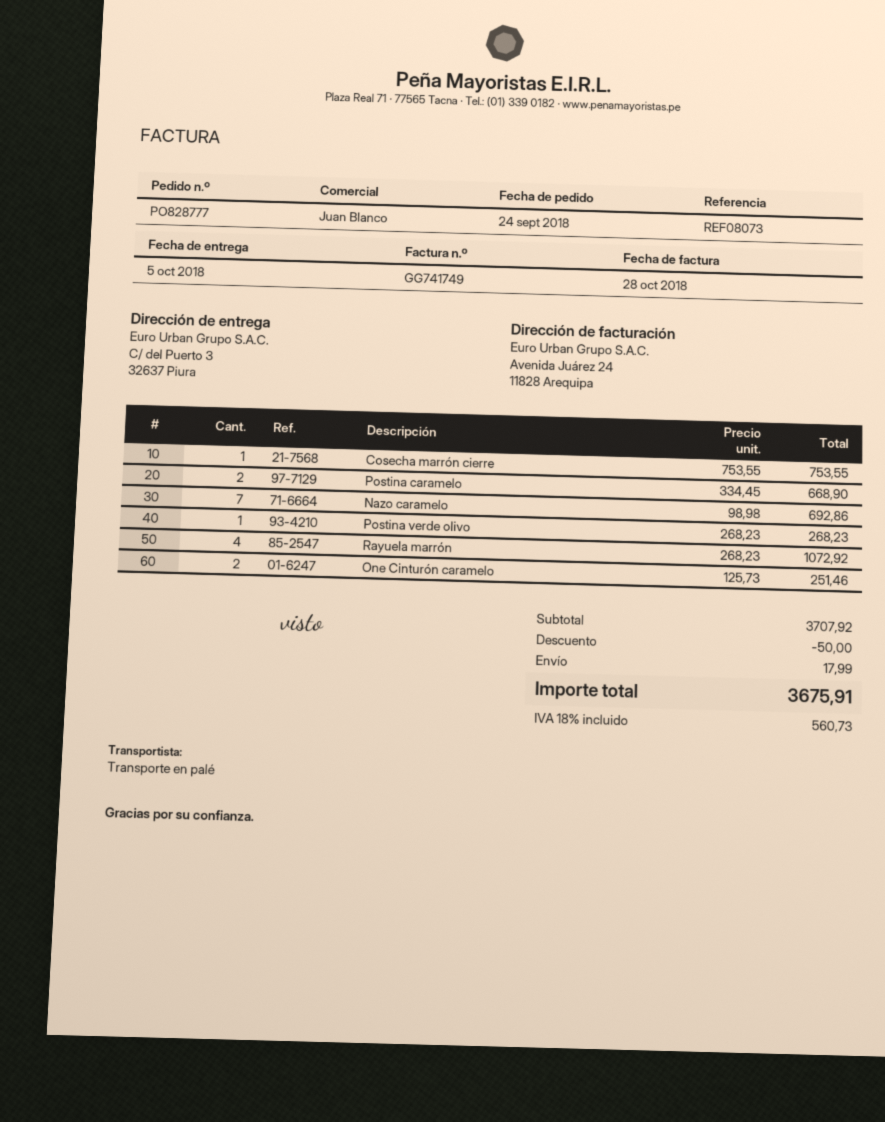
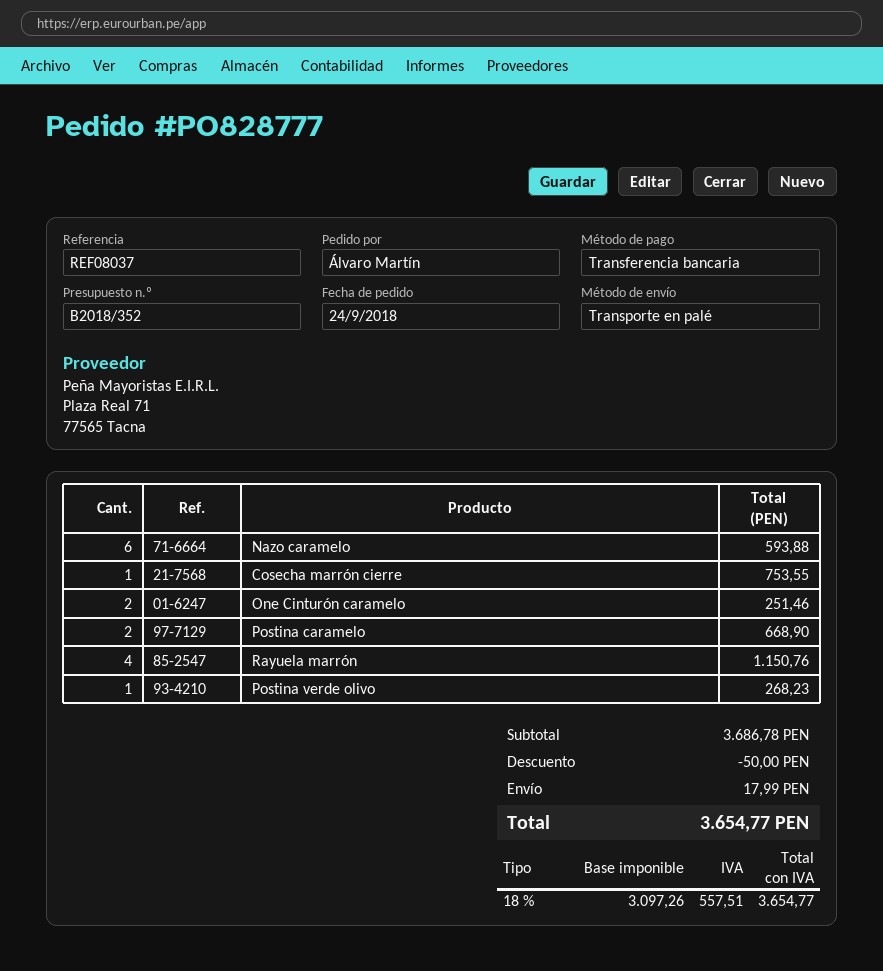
reference: REF08073 -> REF08037
Nazo caramelo: 7 for 692.86 -> 6 for 593.88
Rayuela marrón: 4 for 1072.92 -> 4 for 1150.76
subtotal: 3707.92 -> 3686.78
tax: 18% = 560.73 -> 18% = 557.51
total: 3675.91 -> 3654.77

